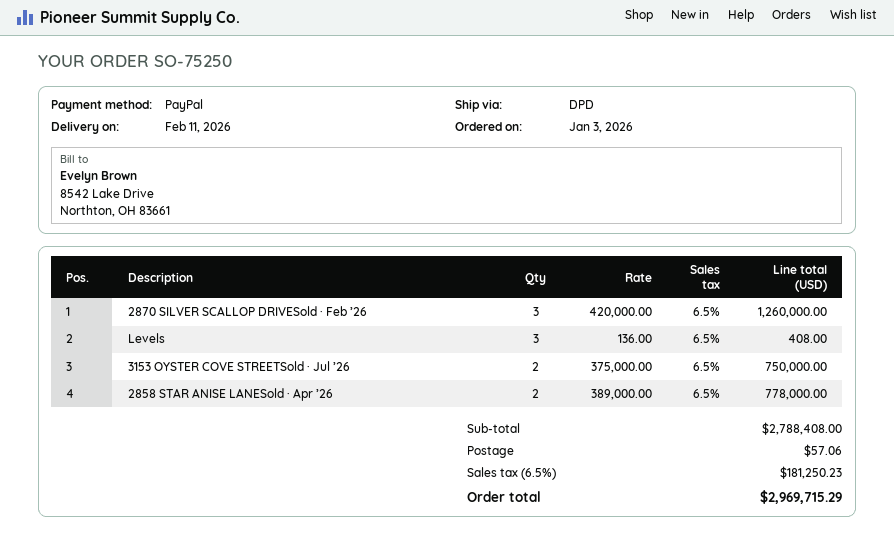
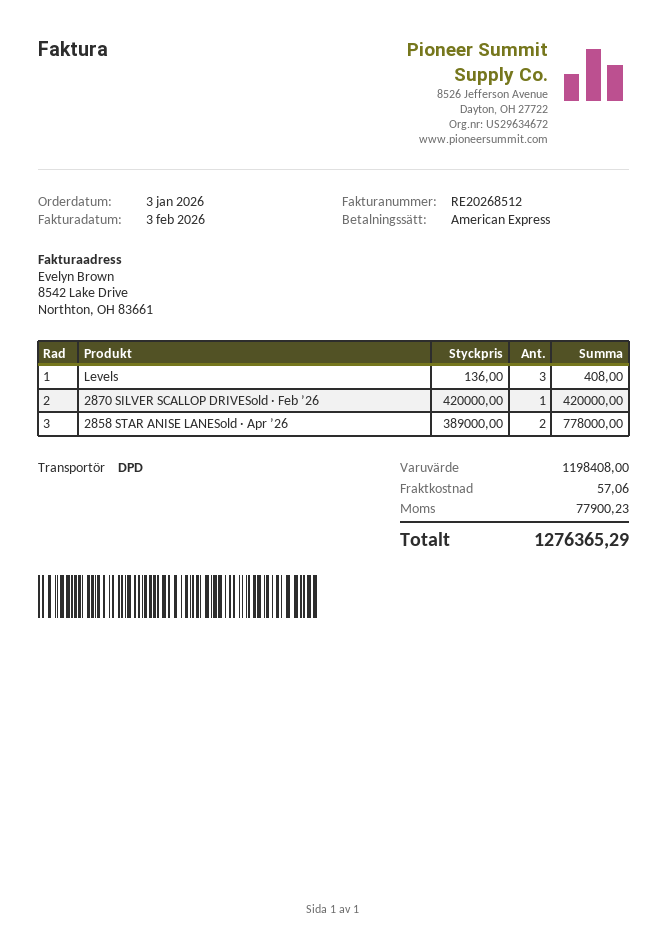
payment method: PayPal -> American Express
2870 SILVER SCALLOP DRIVESold · Feb ’26: 3 x 420000.00 = 1260000.00 -> 1 x 420000.00 = 420000.00
3153 OYSTER COVE STREETSold · Jul ’26: 2 x 375000.00 = 750000.00 -> none
subtotal: 2788408.00 -> 1198408.00
tax: 181250.23 -> 77900.23
total: 2969715.29 -> 1276365.29

